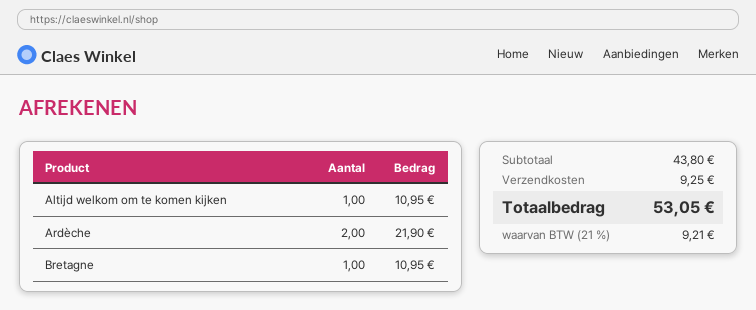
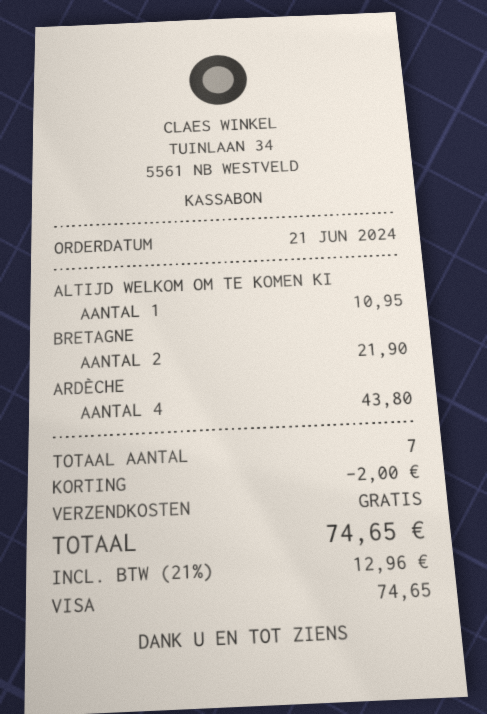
Ardèche: 2 for 21.90 -> 4 for 43.80
Bretagne: 1 for 10.95 -> 2 for 21.90
discount: none -> 2.00
shipping: 9.25 -> 0.00
tax: 21% = 9.21 -> 21% = 12.96
total: 53.05 -> 74.65

